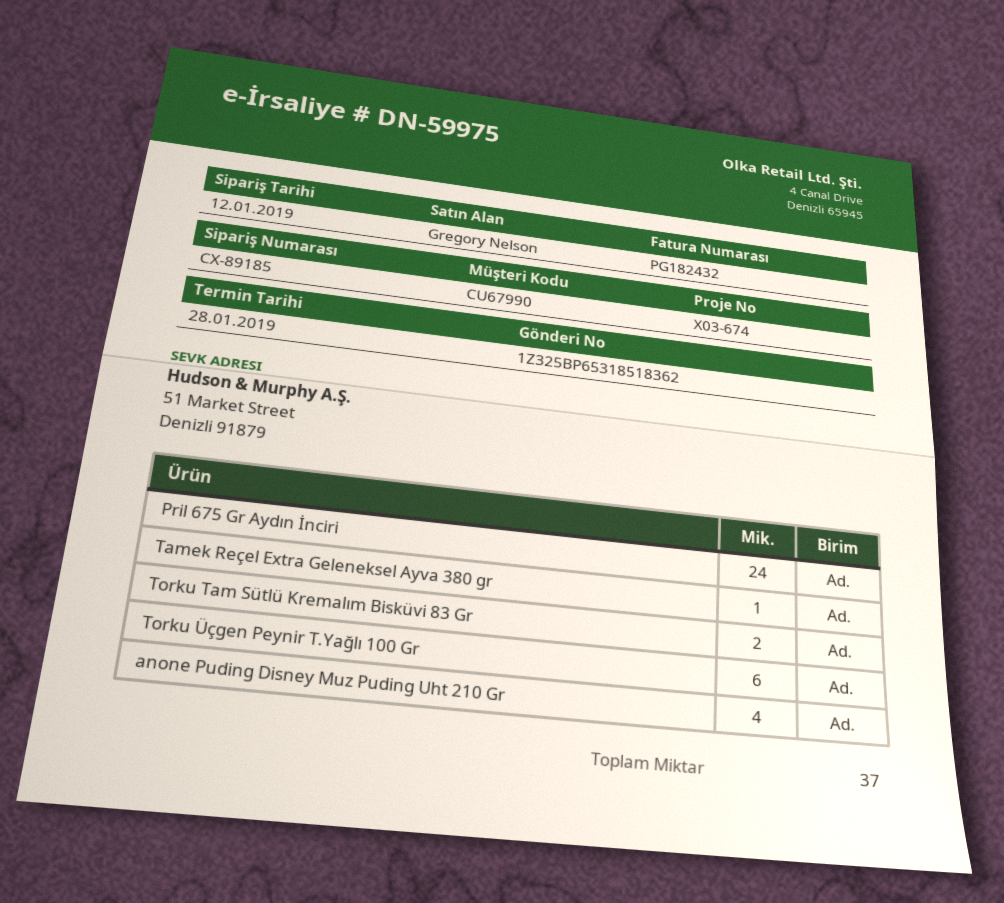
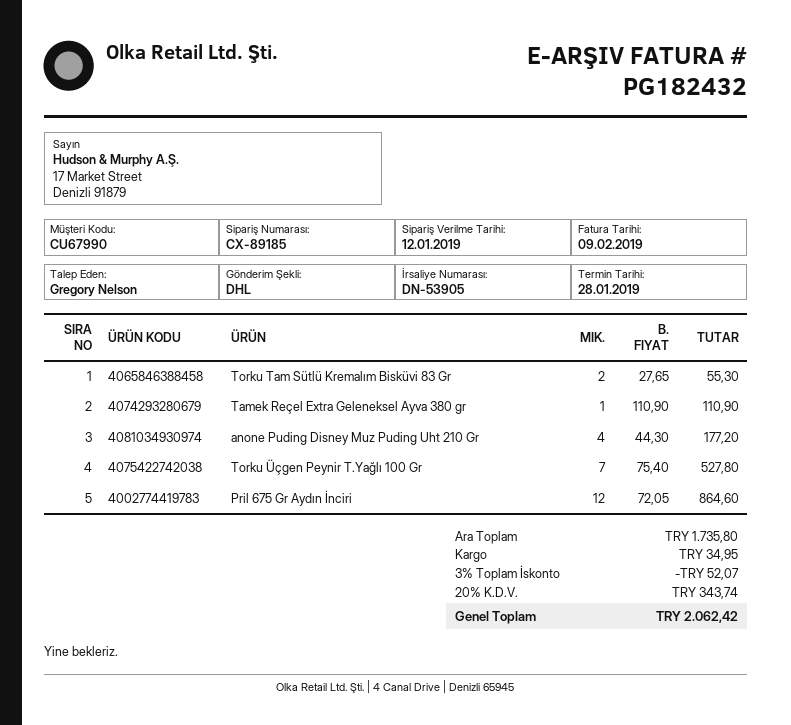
delivery note number: DN-59975 -> DN-53905
Pril 675 Gr Aydın İnciri: 24 -> 12
Torku Üçgen Peynir T.Yağlı 100 Gr: 6 -> 7

